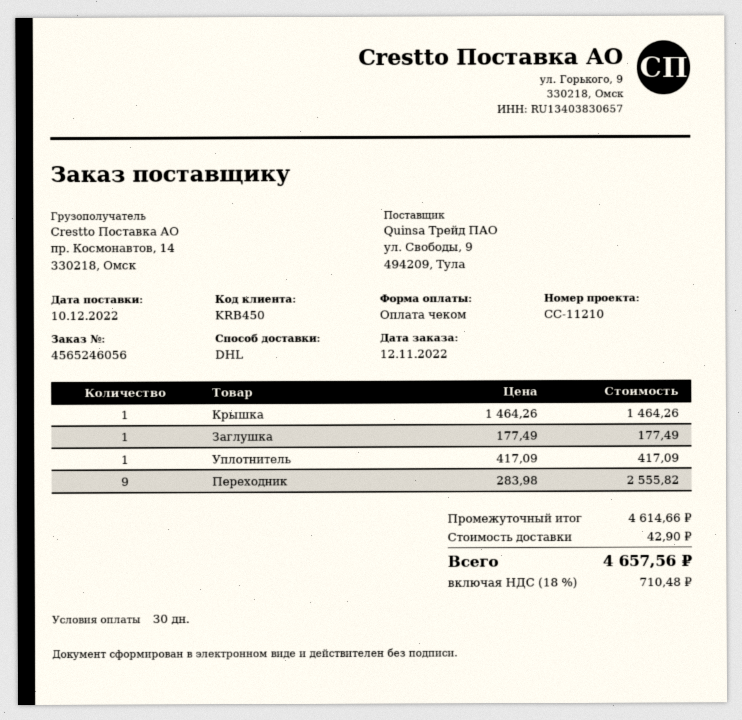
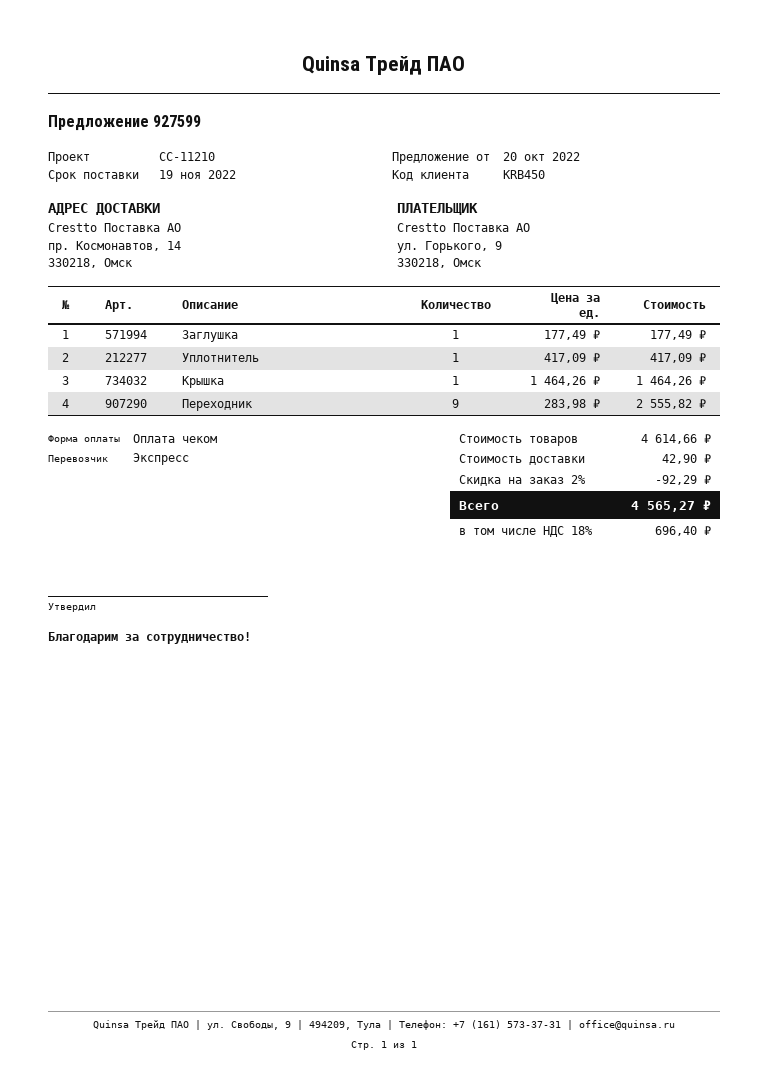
delivery date: 2022-12-10 -> 2022-11-19
shipping method: DHL -> express
discount: none -> 2% = 92.29
tax: 18% = 710.48 -> 18% = 696.40
total: 4657.56 -> 4565.27

